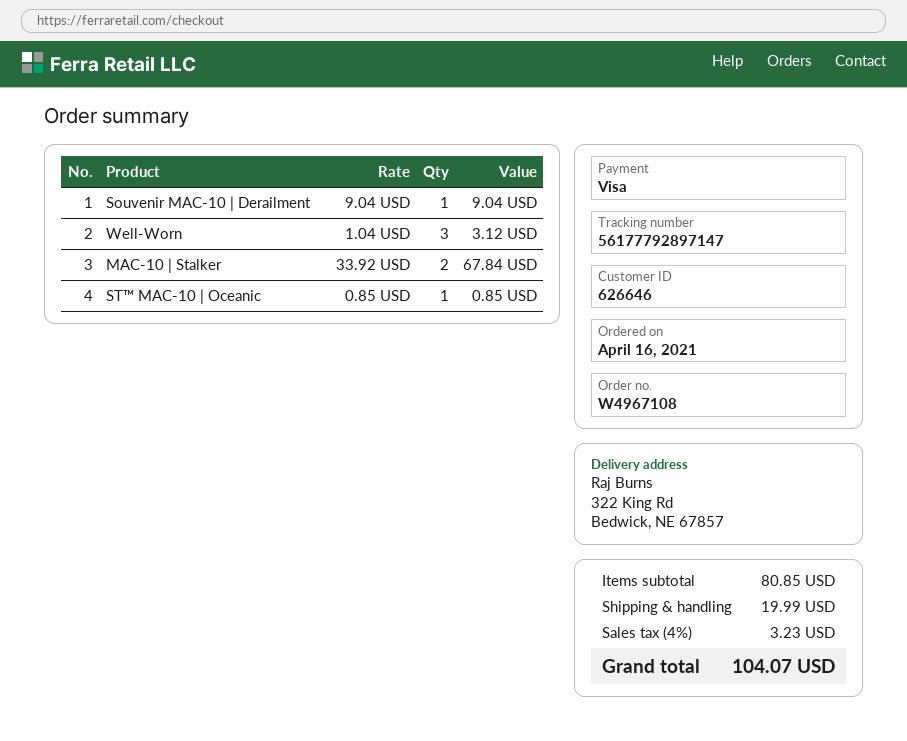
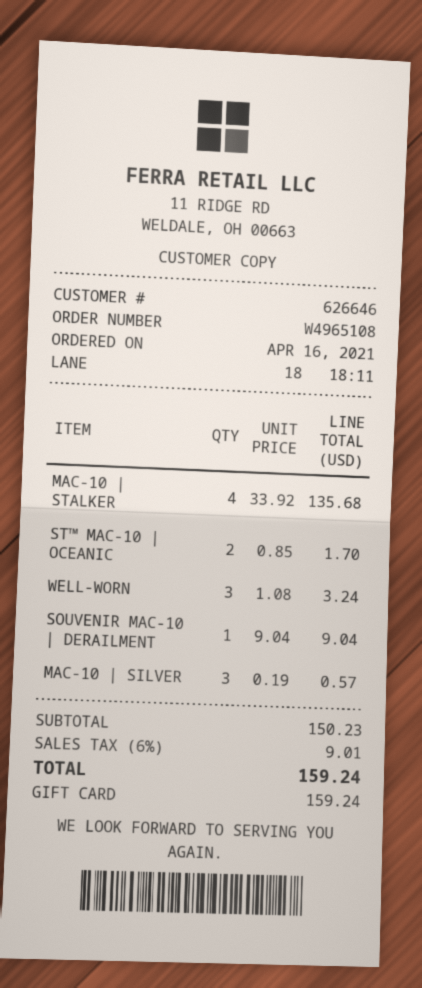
order number: W4967108 -> W4965108
payment method: Visa -> gift card
Well-Worn: 3 x 1.04 = 3.12 -> 3 x 1.08 = 3.24
MAC-10 | Stalker: 2 x 33.92 = 67.84 -> 4 x 33.92 = 135.68
ST™ MAC-10 | Oceanic: 1 x 0.85 = 0.85 -> 2 x 0.85 = 1.70
MAC-10 | SILVER: none -> 3 x 0.19 = 0.57
subtotal: 80.85 -> 150.23
shipping: 19.99 -> none
tax: 4% = 3.23 -> 6% = 9.01
total: 104.07 -> 159.24

